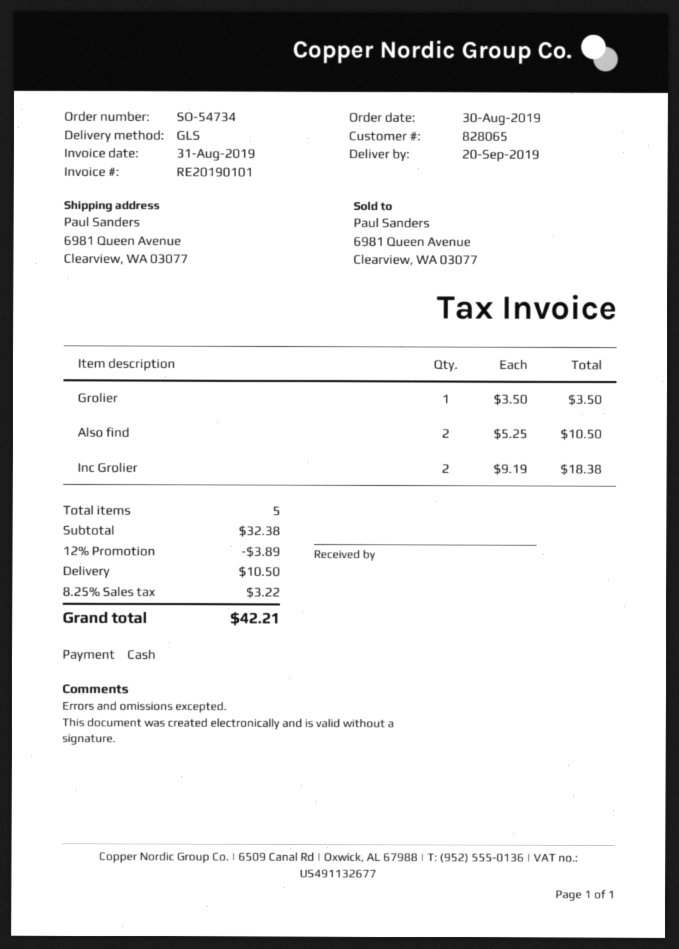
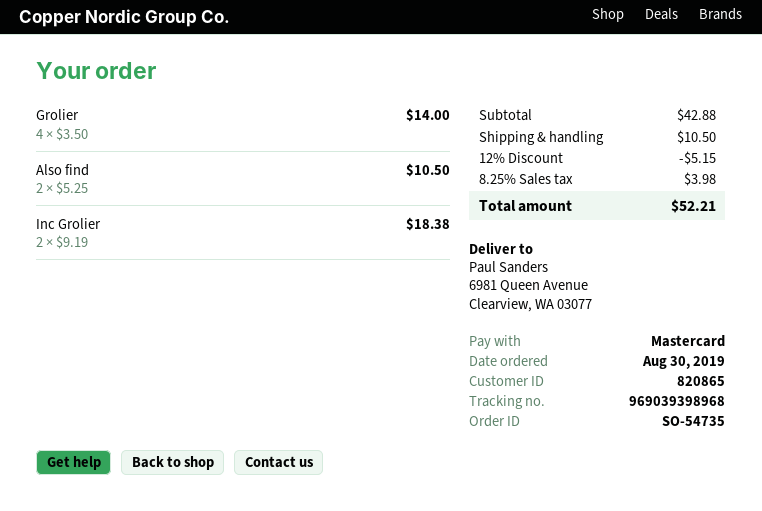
order number: SO-54734 -> SO-54735
customer number: 828065 -> 820865
payment method: cash -> Mastercard
Grolier: 1 x 3.50 = 3.50 -> 4 x 3.50 = 14.00
subtotal: 32.38 -> 42.88
discount: 12% = 3.89 -> 12% = 5.15
tax: 8.25% = 3.22 -> 8.25% = 3.98
total: 42.21 -> 52.21

